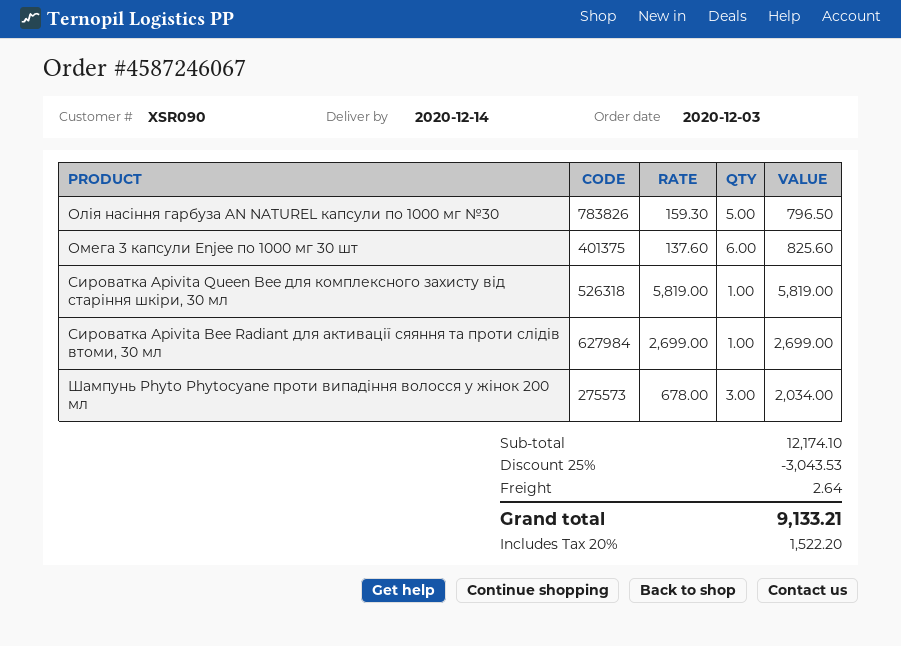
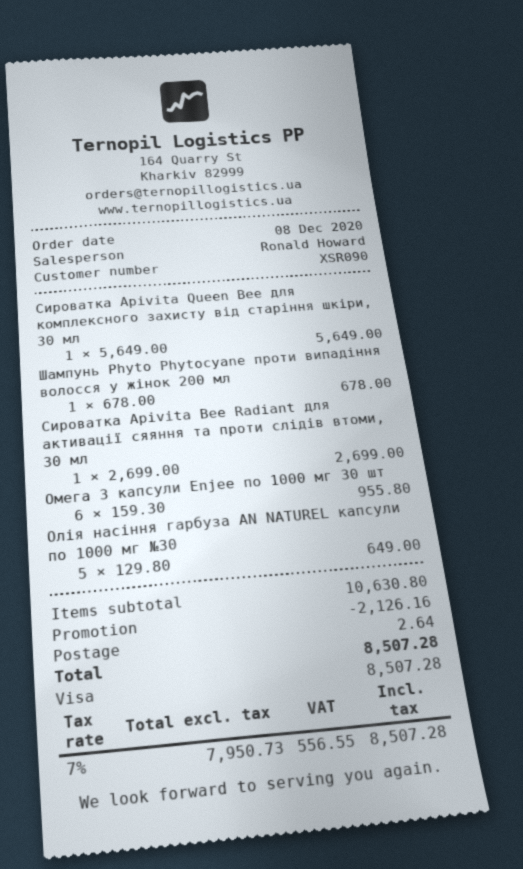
order date: 2020-12-03 -> 2020-12-08
Олія насіння гарбуза AN NATUREL капсули по 1000 мг №30: 5 x 159.30 = 796.50 -> 5 x 129.80 = 649.00
Омега 3 капсули Enjee по 1000 мг 30 шт: 6 x 137.60 = 825.60 -> 6 x 159.30 = 955.80
Сироватка Apivita Queen Bee для комплексного захисту від старіння шкіри, 30 мл: 1 x 5819.00 = 5819.00 -> 1 x 5649.00 = 5649.00
Шампунь Phyto Phytocyane проти випадіння волосся у жінок 200 мл: 3 x 678.00 = 2034.00 -> 1 x 678.00 = 678.00
subtotal: 12174.10 -> 10630.80
discount: 3043.53 -> 2126.16
tax: 20% = 1522.20 -> 7% = 556.55
total: 9133.21 -> 8507.28

